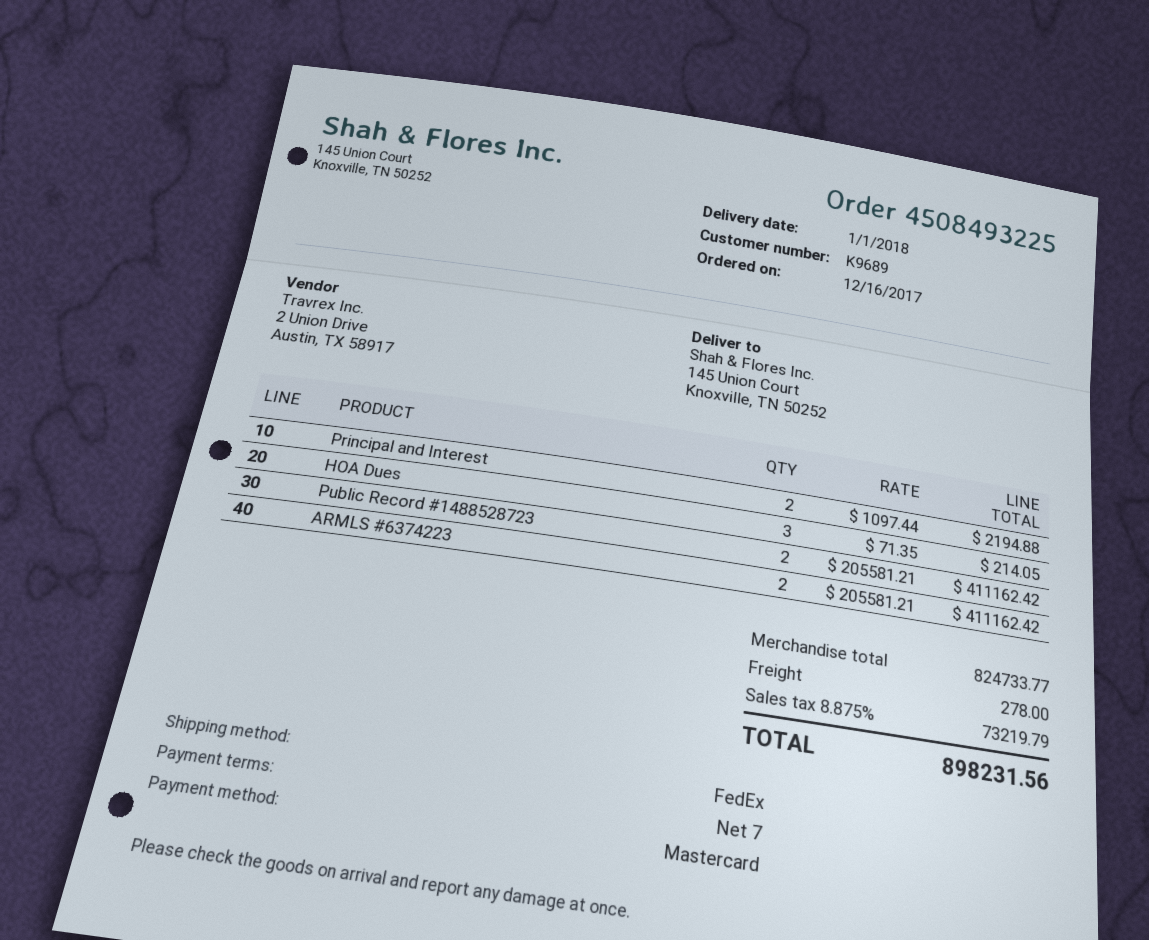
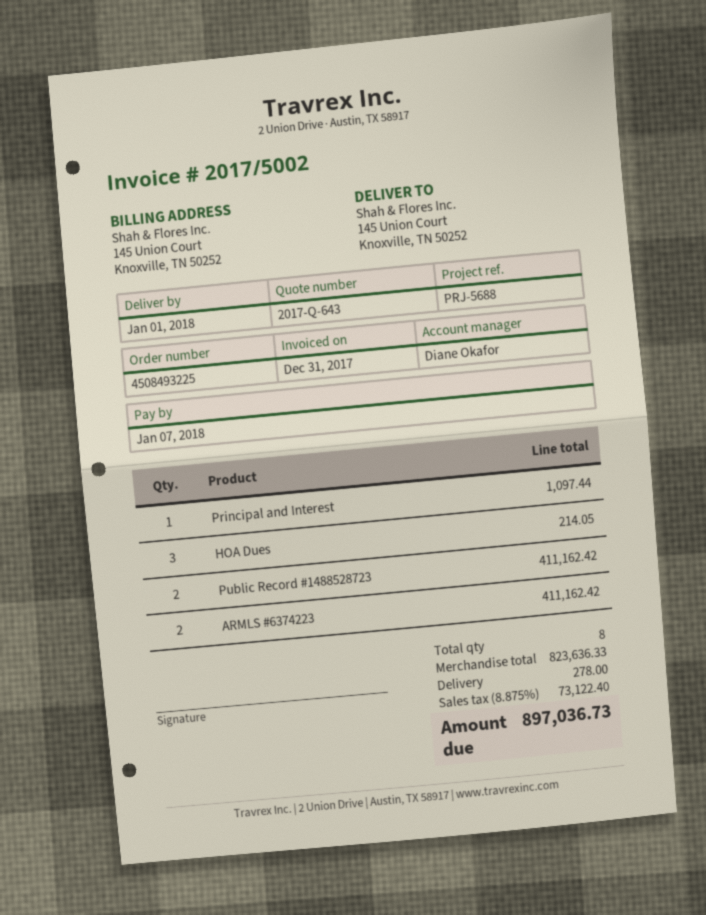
Principal and Interest: 2 for 2194.88 -> 1 for 1097.44
subtotal: 824733.77 -> 823636.33
tax: 8.875% = 73219.79 -> 8.875% = 73122.40
total: 898231.56 -> 897036.73

